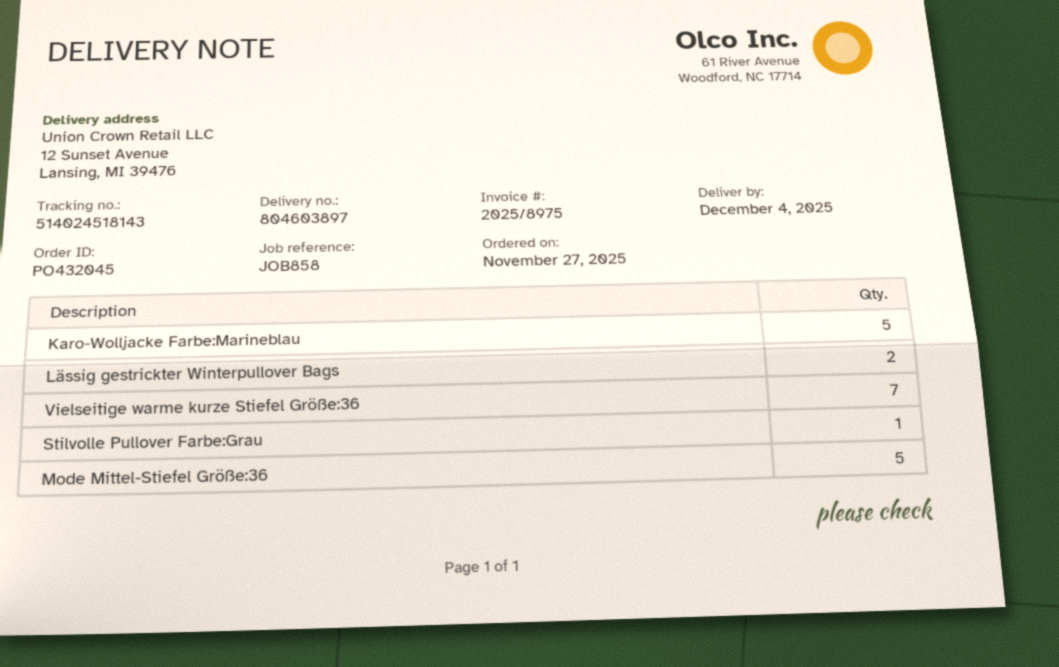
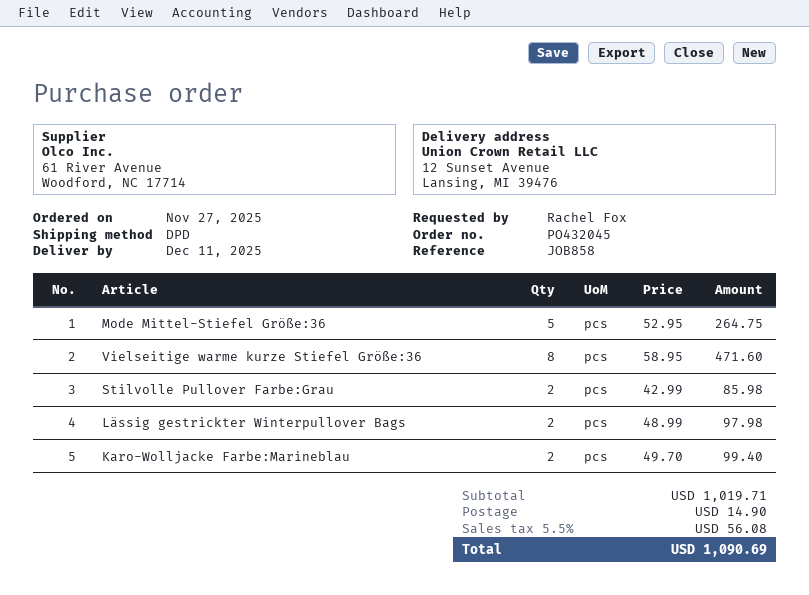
delivery date: 2025-12-04 -> 2025-12-11
Karo-Wolljacke Farbe:Marineblau: 5 -> 2
Vielseitige warme kurze Stiefel Größe:36: 7 -> 8
Stilvolle Pullover Farbe:Grau: 1 -> 2

